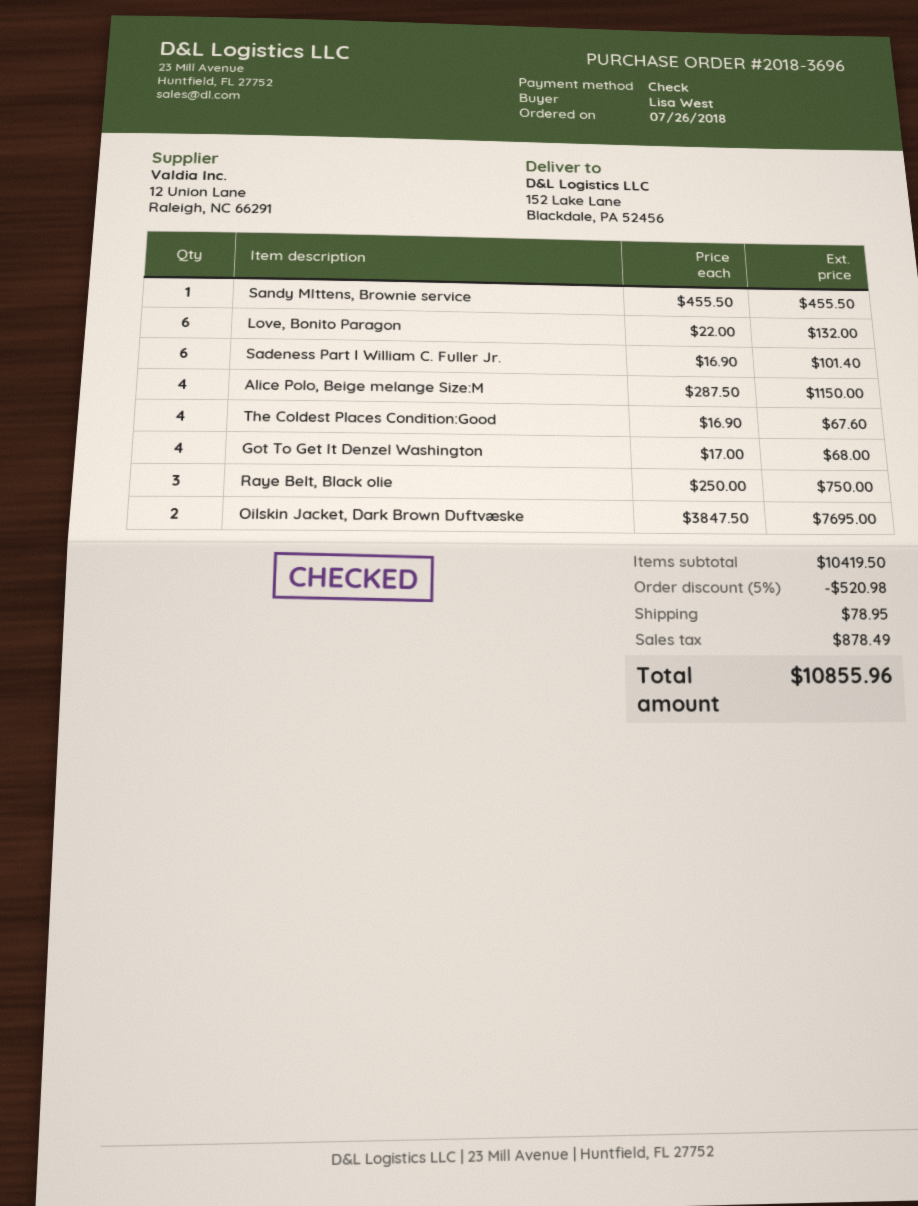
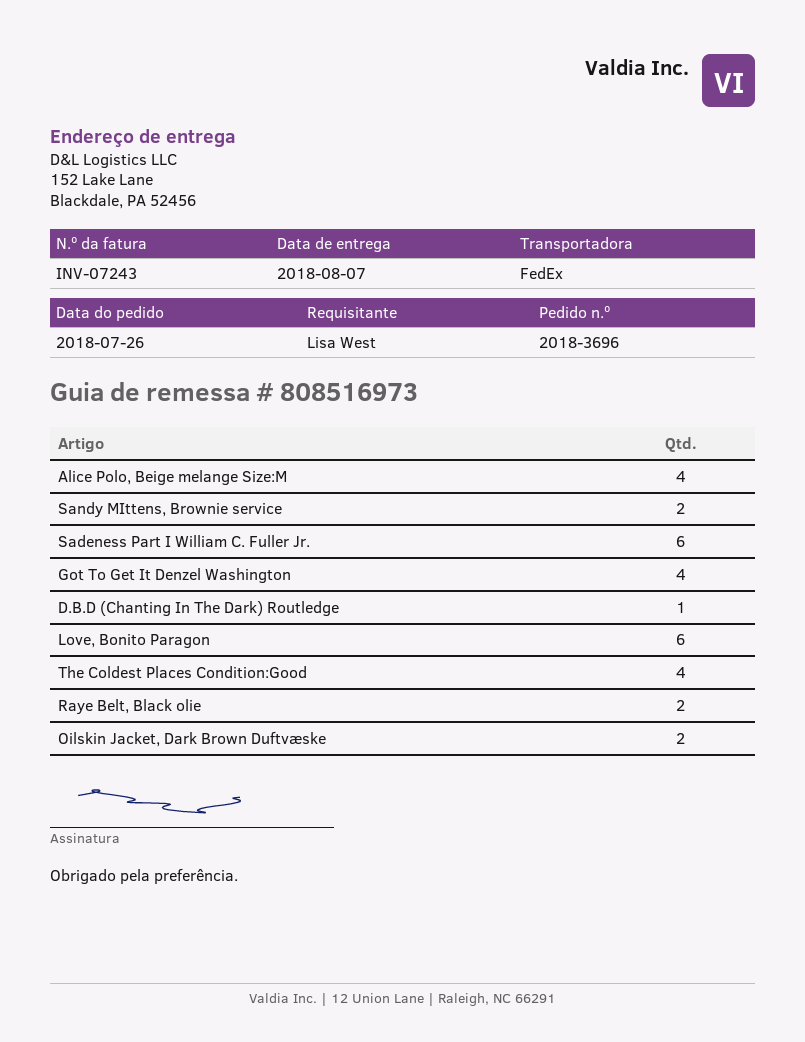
Sandy MIttens, Brownie service: 1 -> 2
Raye Belt, Black olie: 3 -> 2
D.B.D (Chanting In The Dark) Routledge: none -> 1

